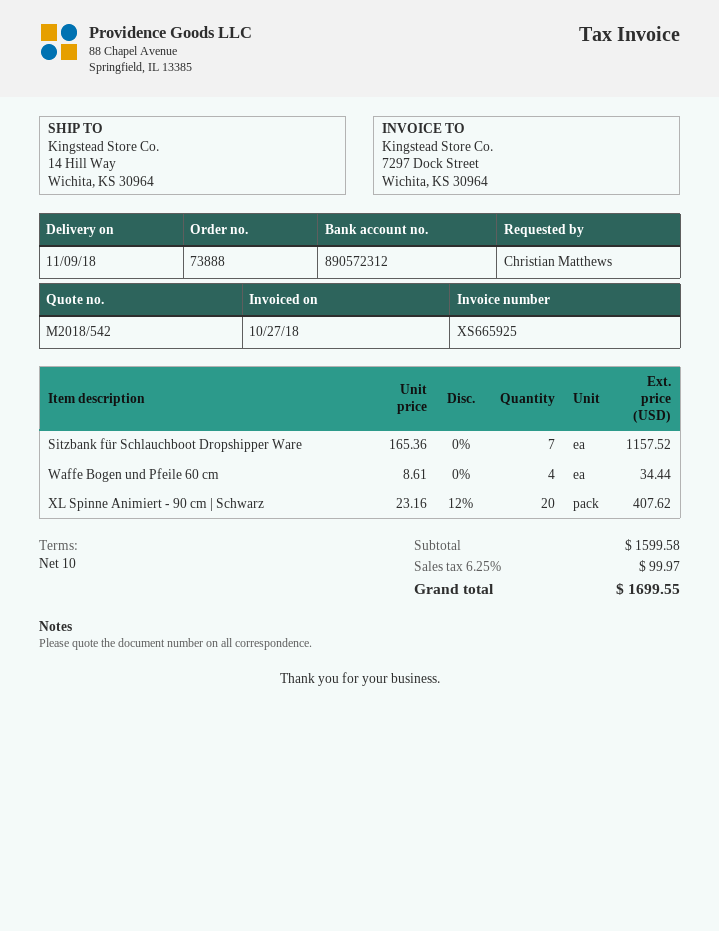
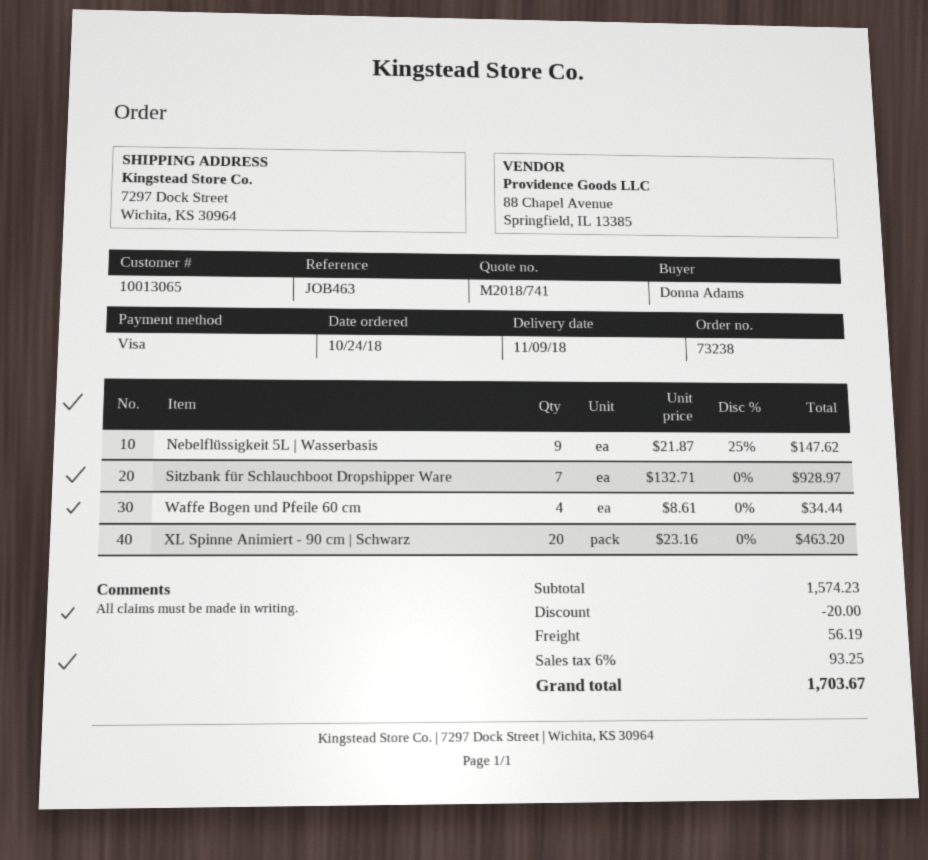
quote number: M2018/542 -> M2018/741
order number: 73888 -> 73238
ordered by: Christian Matthews -> Donna Adams
ship to: 14 Hill Way, Wichita, KS 30964 -> 7297 Dock Street, Wichita, KS 30964
Sitzbank für Schlauchboot Dropshipper Ware: 7 x 165.36 = 1157.52 -> 7 x 132.71 = 928.97
XL Spinne Animiert - 90 cm | Schwarz: 20 x 23.16 - 12% = 407.62 -> 20 x 23.16 = 463.20
Nebelflüssigkeit 5L | Wasserbasis: none -> 9 x 21.87 - 25% = 147.62
subtotal: 1599.58 -> 1574.23
discount: none -> 20.00
shipping: none -> 56.19
tax: 6.25% = 99.97 -> 6% = 93.25
total: 1699.55 -> 1703.67

